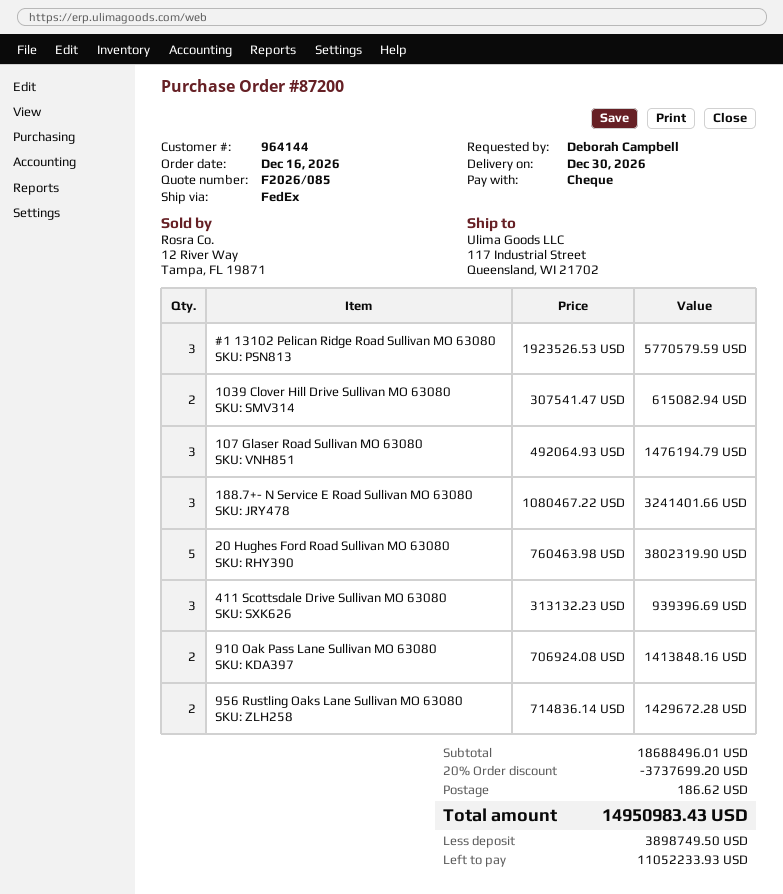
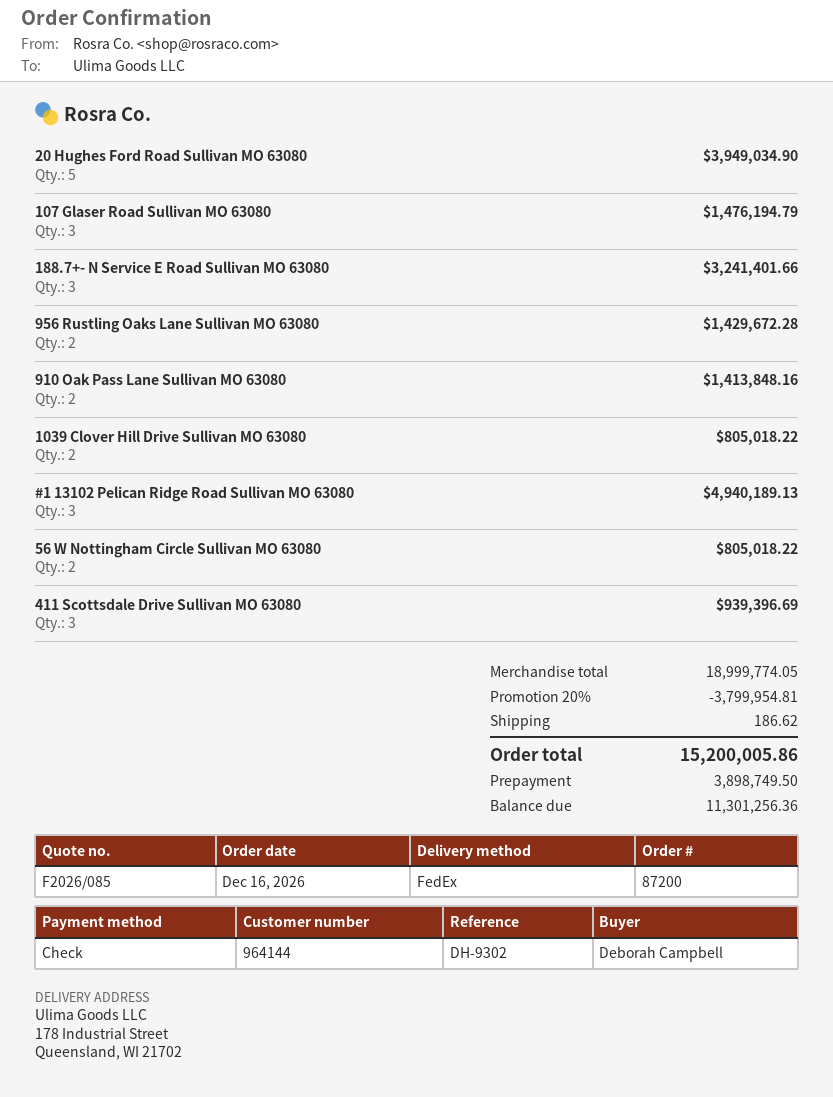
ship to: 117 Industrial Street, Queensland, WI 21702 -> 178 Industrial Street, Queensland, WI 21702
#1 13102 Pelican Ridge Road Sullivan MO 63080: 3 for 5770579.59 -> 3 for 4940189.13
1039 Clover Hill Drive Sullivan MO 63080: 2 for 615082.94 -> 2 for 805018.22
20 Hughes Ford Road Sullivan MO 63080: 5 for 3802319.90 -> 5 for 3949034.90
56 W Nottingham Circle Sullivan MO 63080: none -> 2 for 805018.22
subtotal: 18688496.01 -> 18999774.05
discount: 20% = 3737699.20 -> 20% = 3799954.81
total: 14950983.43 -> 15200005.86
balance: 11052233.93 -> 11301256.36

